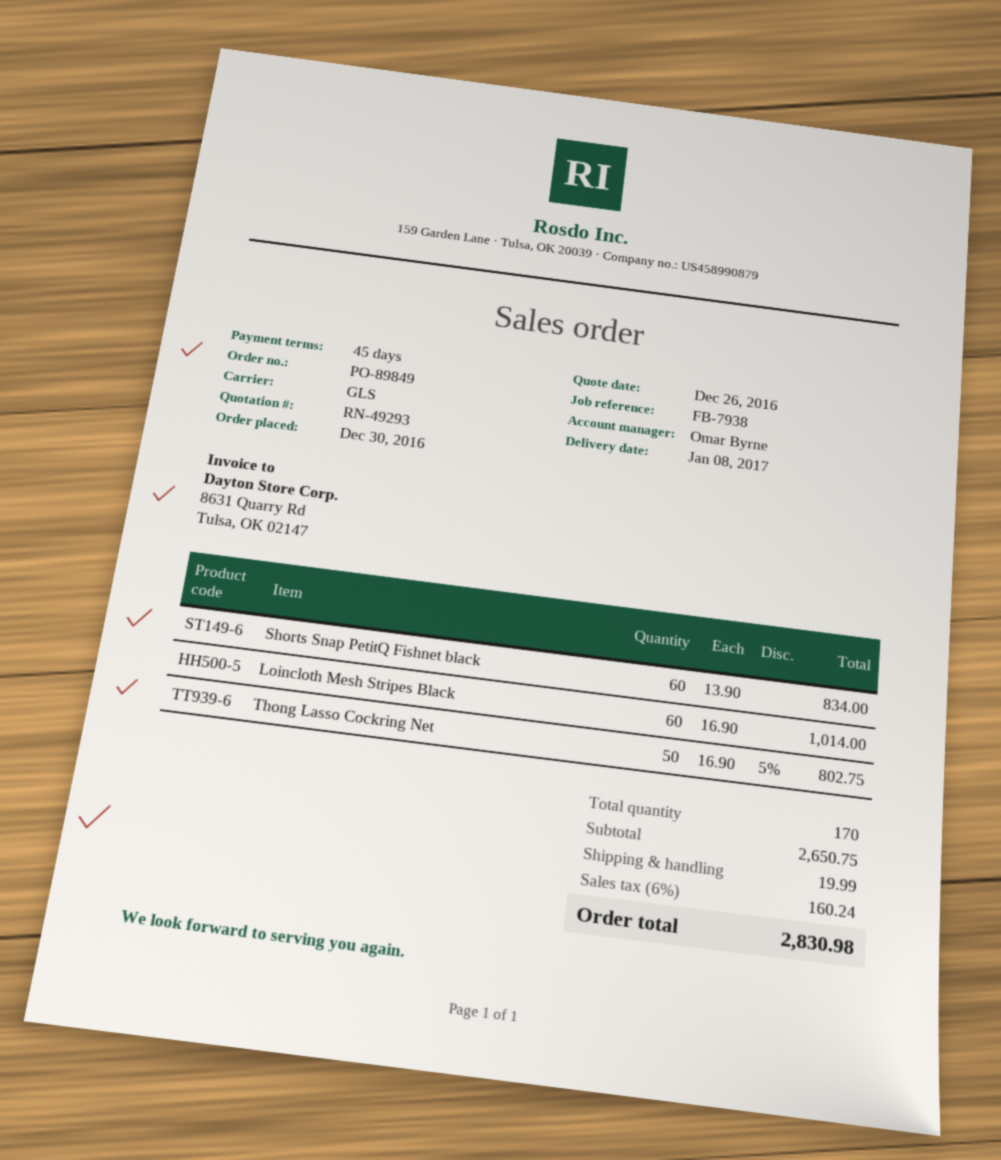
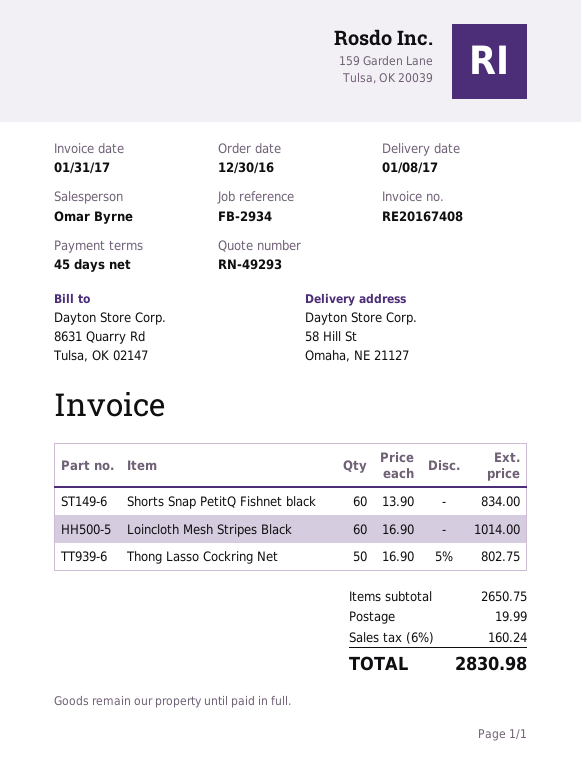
reference: FB-7938 -> FB-2934

